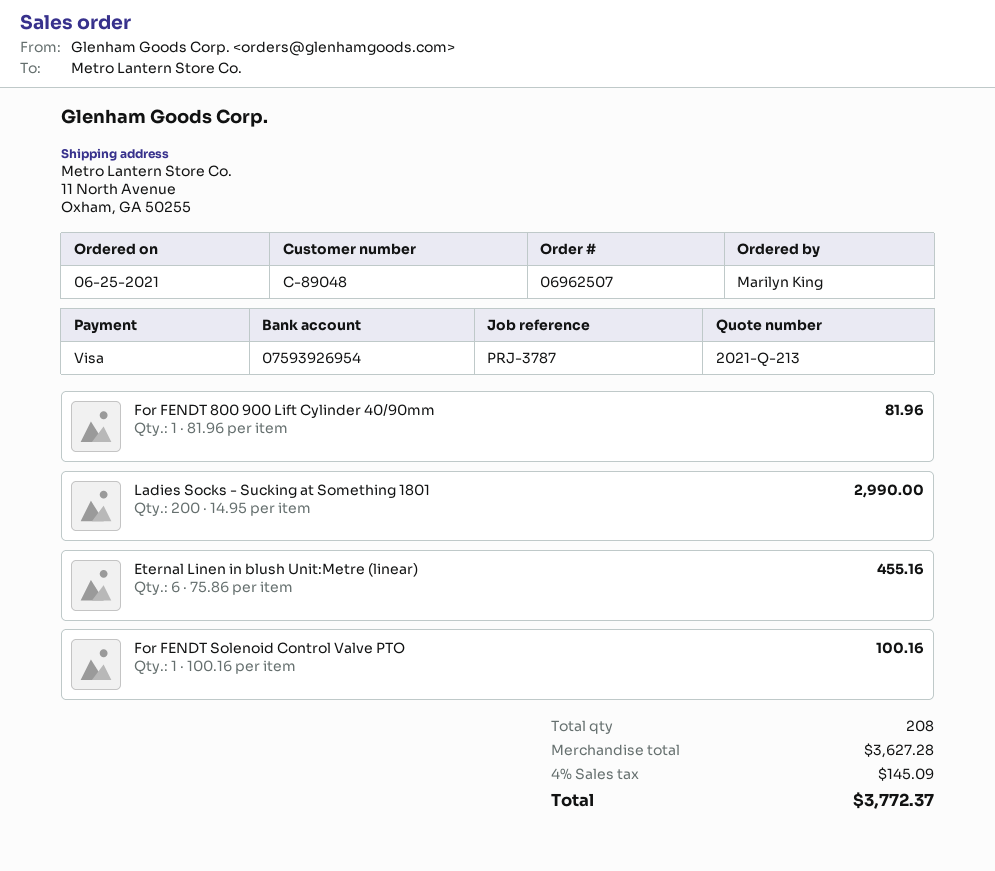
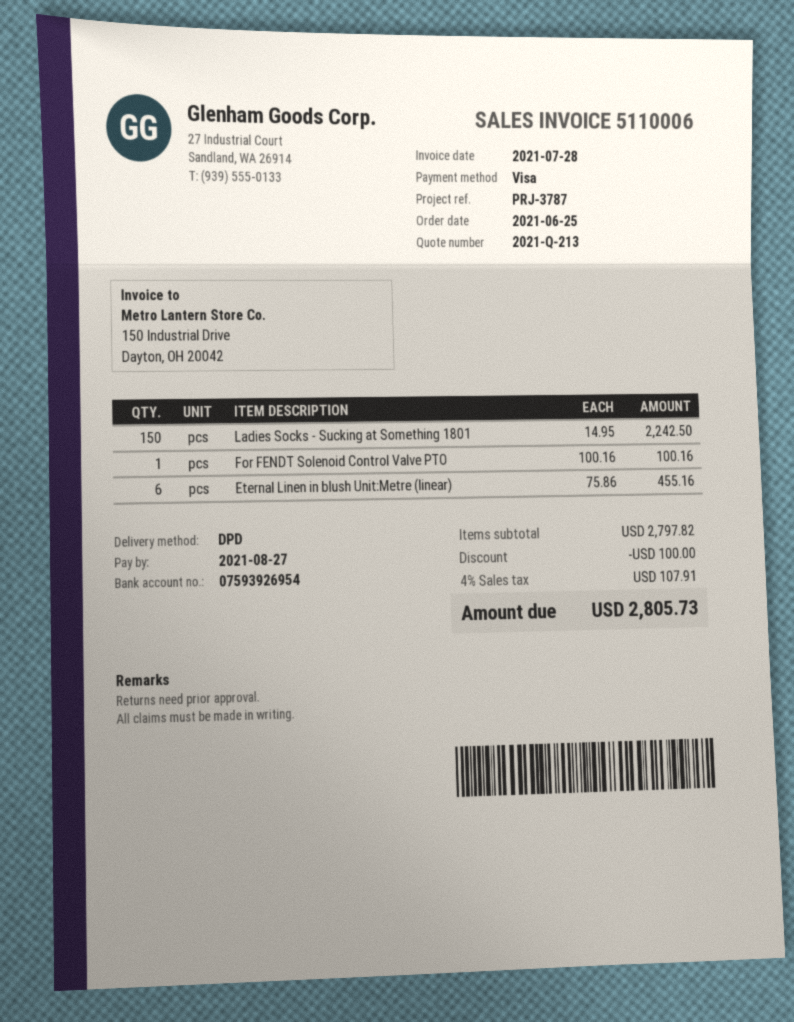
For FENDT 800 900 Lift Cylinder 40/90mm: 1 x 81.96 = 81.96 -> none
Ladies Socks - Sucking at Something 1801: 200 x 14.95 = 2990.00 -> 150 x 14.95 = 2242.50
subtotal: 3627.28 -> 2797.82
discount: none -> 100.00
tax: 4% = 145.09 -> 4% = 107.91
total: 3772.37 -> 2805.73

